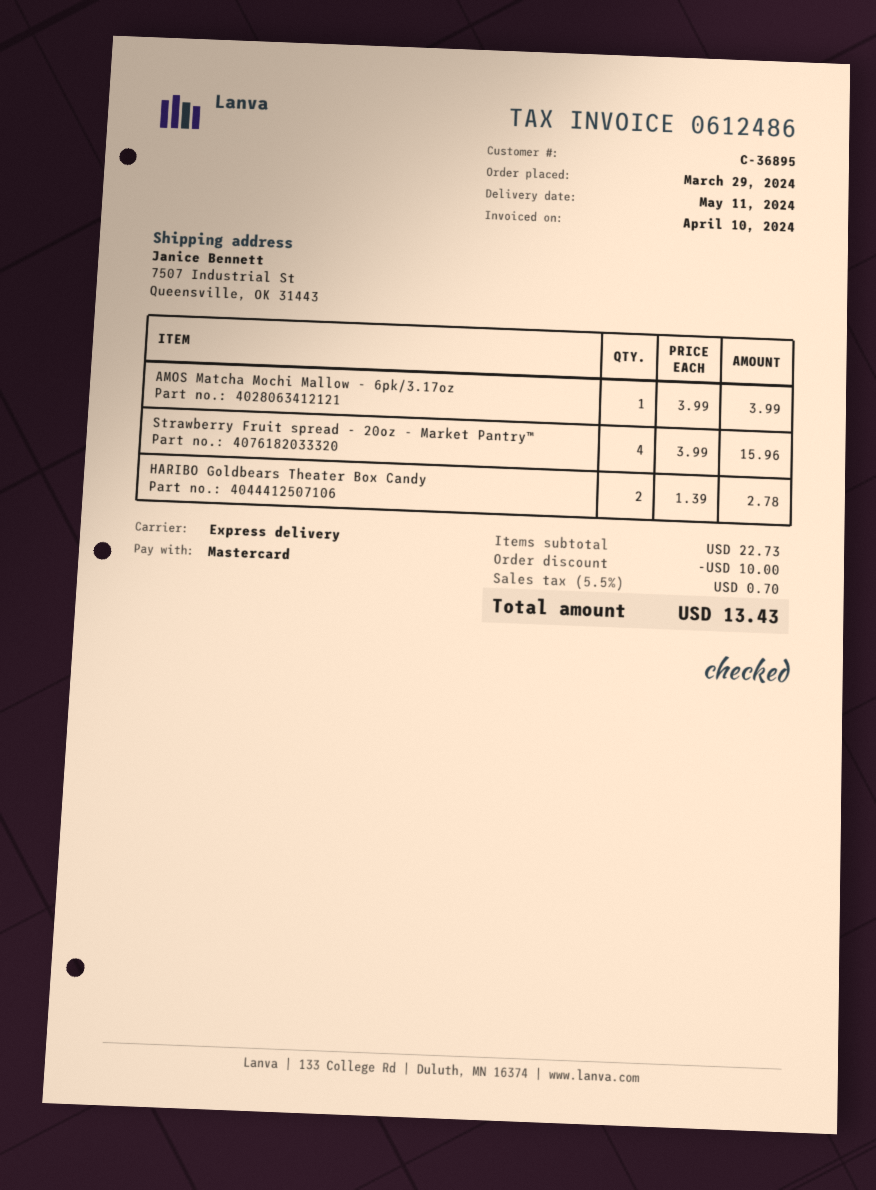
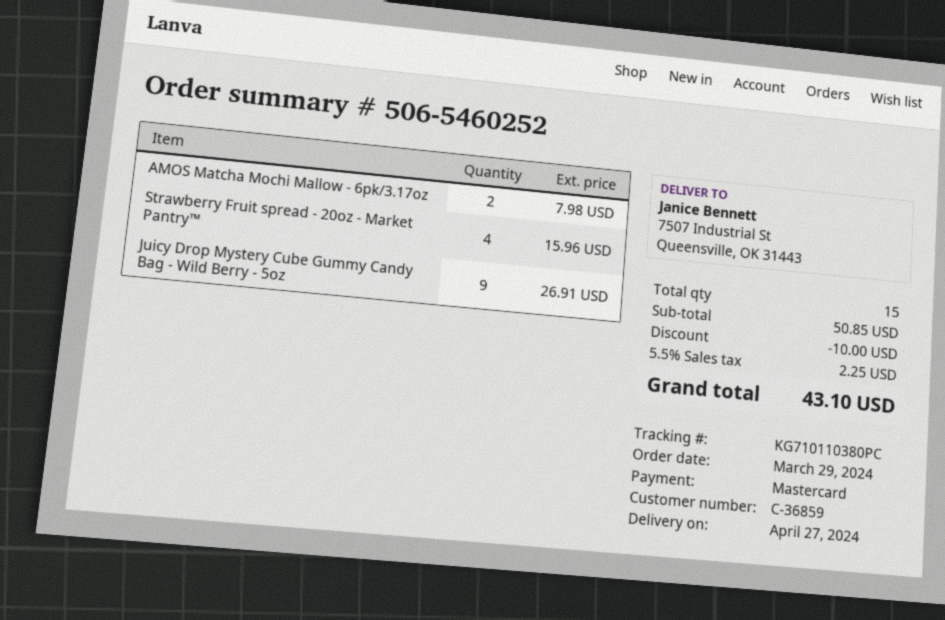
delivery date: 2024-05-11 -> 2024-04-27
customer number: C-36895 -> C-36859
AMOS Matcha Mochi Mallow - 6pk/3.17oz: 1 for 3.99 -> 2 for 7.98
HARIBO Goldbears Theater Box Candy: 2 for 2.78 -> none
Juicy Drop Mystery Cube Gummy Candy Bag - Wild Berry - 5oz: none -> 9 for 26.91
subtotal: 22.73 -> 50.85
tax: 5.5% = 0.70 -> 5.5% = 2.25
total: 13.43 -> 43.10

